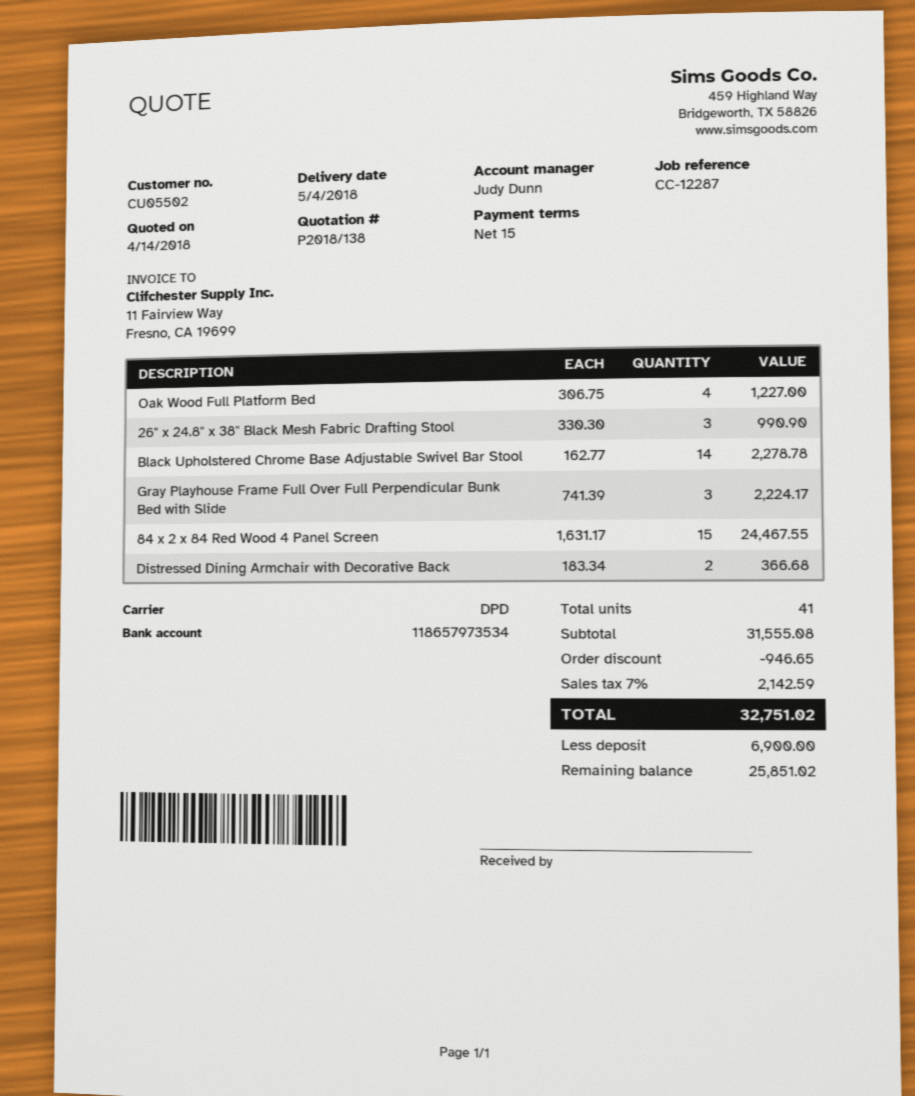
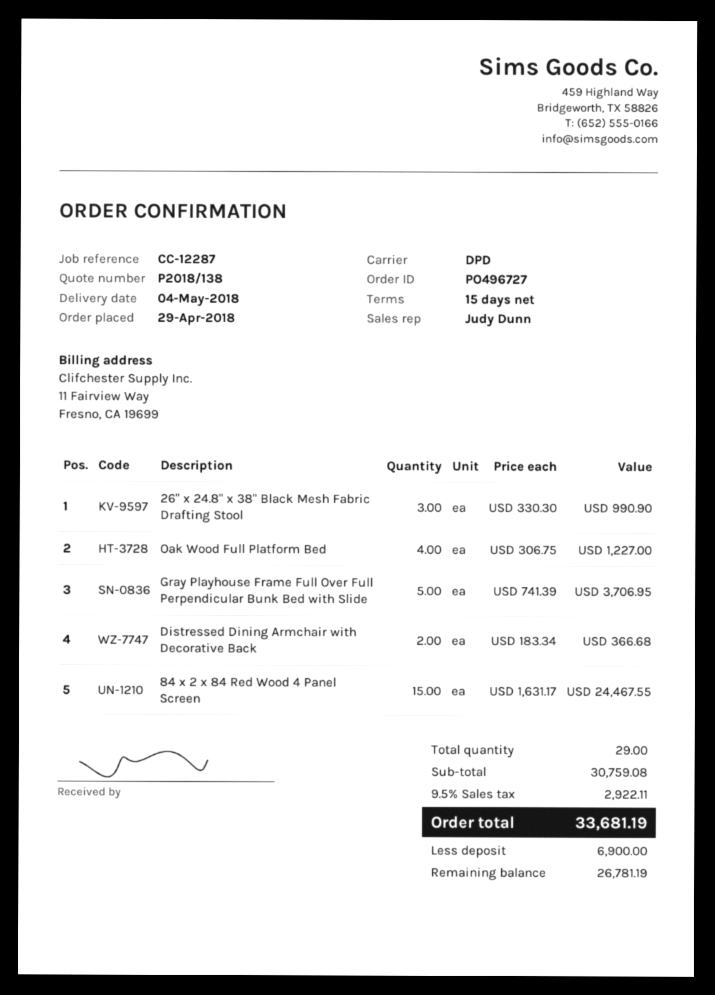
Black Upholstered Chrome Base Adjustable Swivel Bar Stool: 14 x 162.77 = 2278.78 -> none
Gray Playhouse Frame Full Over Full Perpendicular Bunk Bed with Slide: 3 x 741.39 = 2224.17 -> 5 x 741.39 = 3706.95
total quantity: 41 -> 29
subtotal: 31555.08 -> 30759.08
discount: 946.65 -> none
tax: 7% = 2142.59 -> 9.5% = 2922.11
total: 32751.02 -> 33681.19
balance: 25851.02 -> 26781.19

